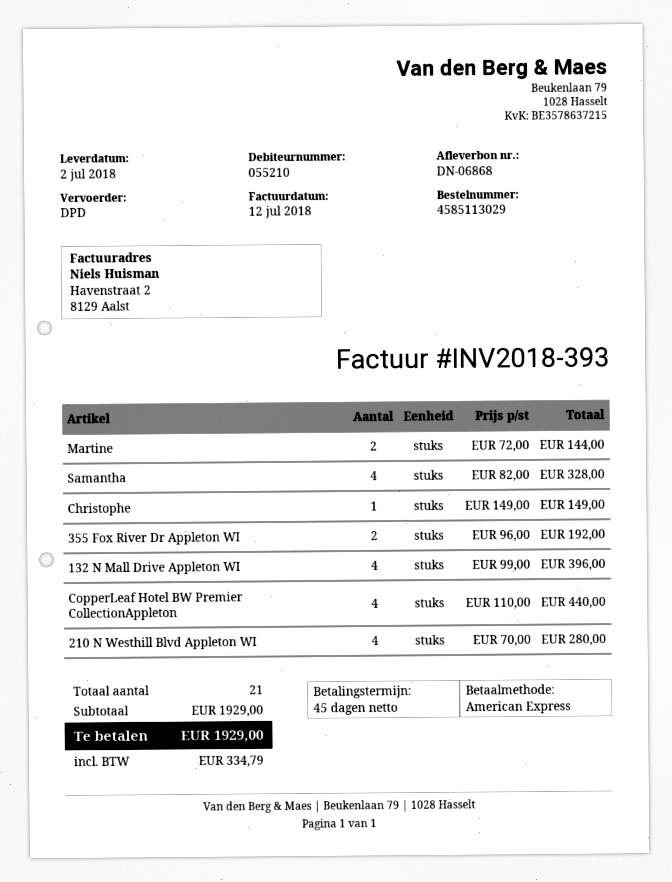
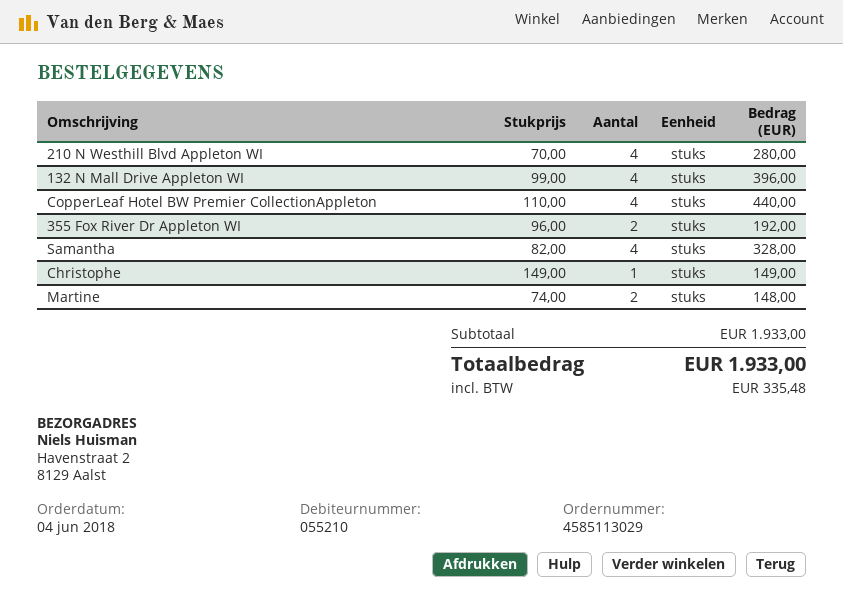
Martine: 2 x 72.00 = 144.00 -> 2 x 74.00 = 148.00
subtotal: 1929.00 -> 1933.00
tax: 334.79 -> 335.48
total: 1929.00 -> 1933.00

